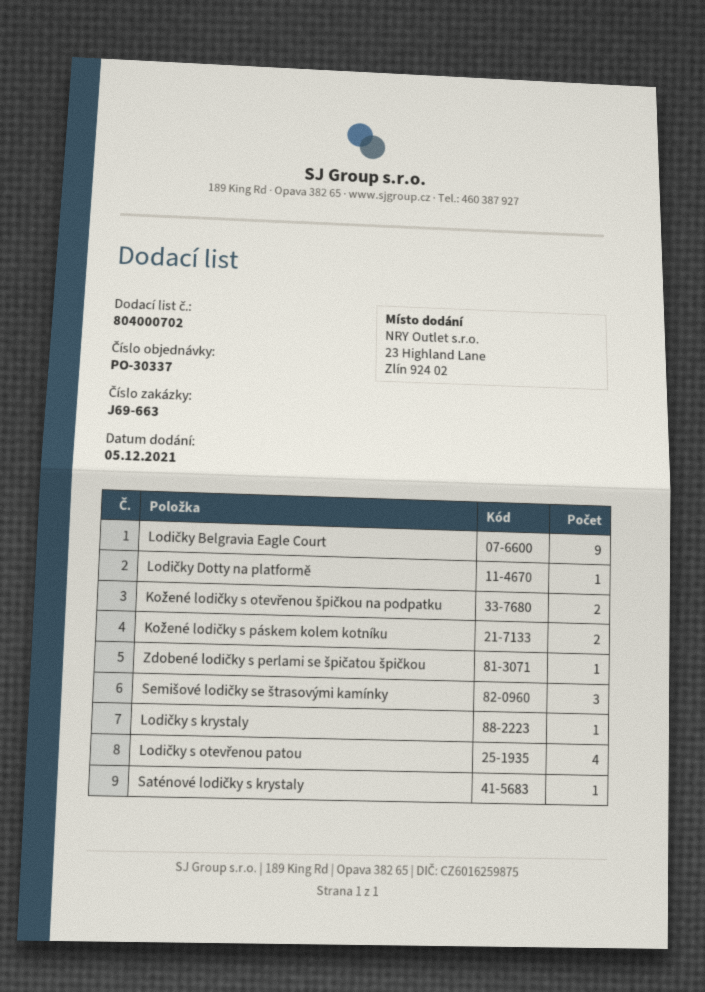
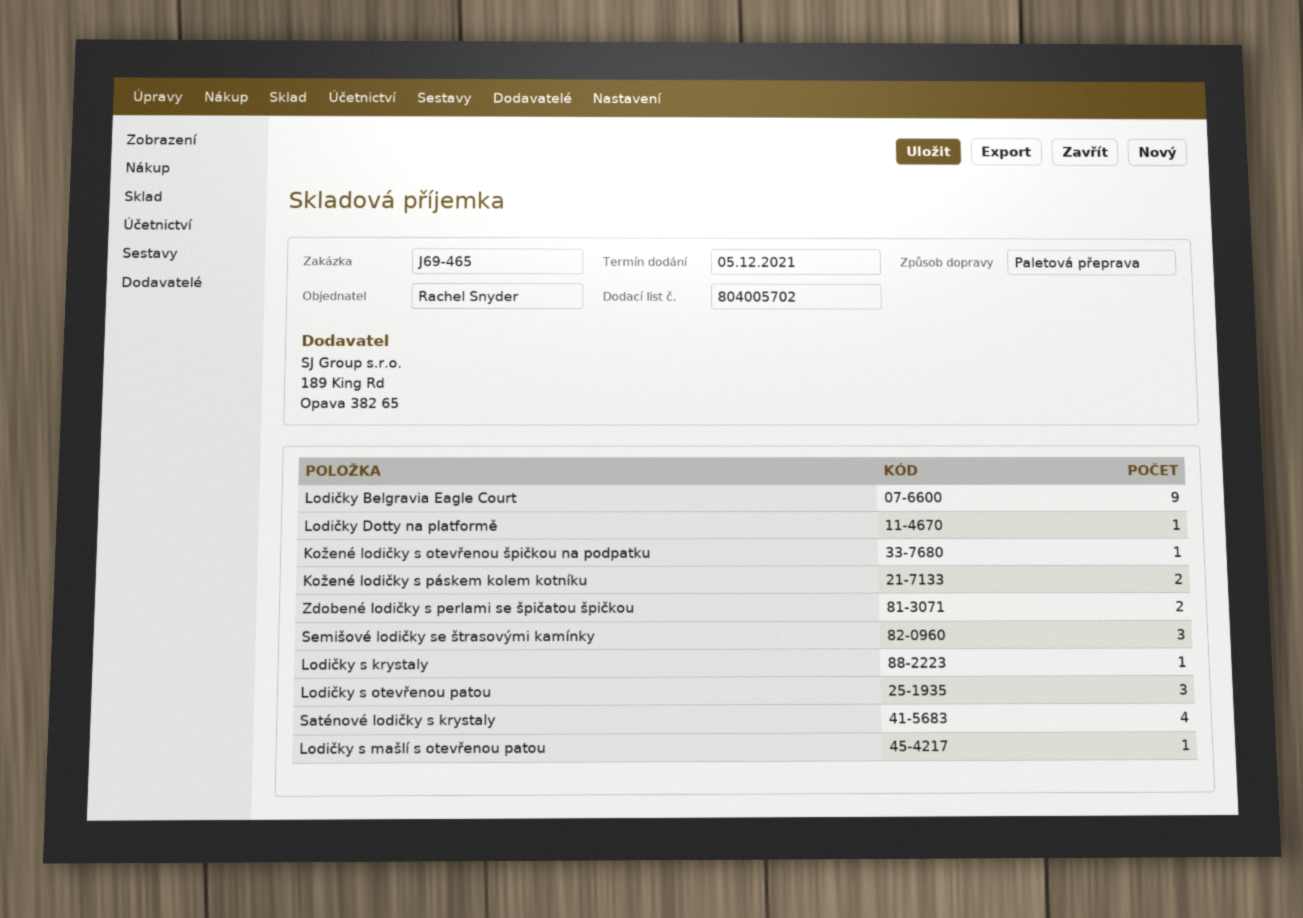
delivery note number: 804000702 -> 804005702
reference: J69-663 -> J69-465
Kožené lodičky s otevřenou špičkou na podpatku: 2 -> 1
Zdobené lodičky s perlami se špičatou špičkou: 1 -> 2
Lodičky s otevřenou patou: 4 -> 3
Saténové lodičky s krystaly: 1 -> 4
Lodičky s mašlí s otevřenou patou: none -> 1

